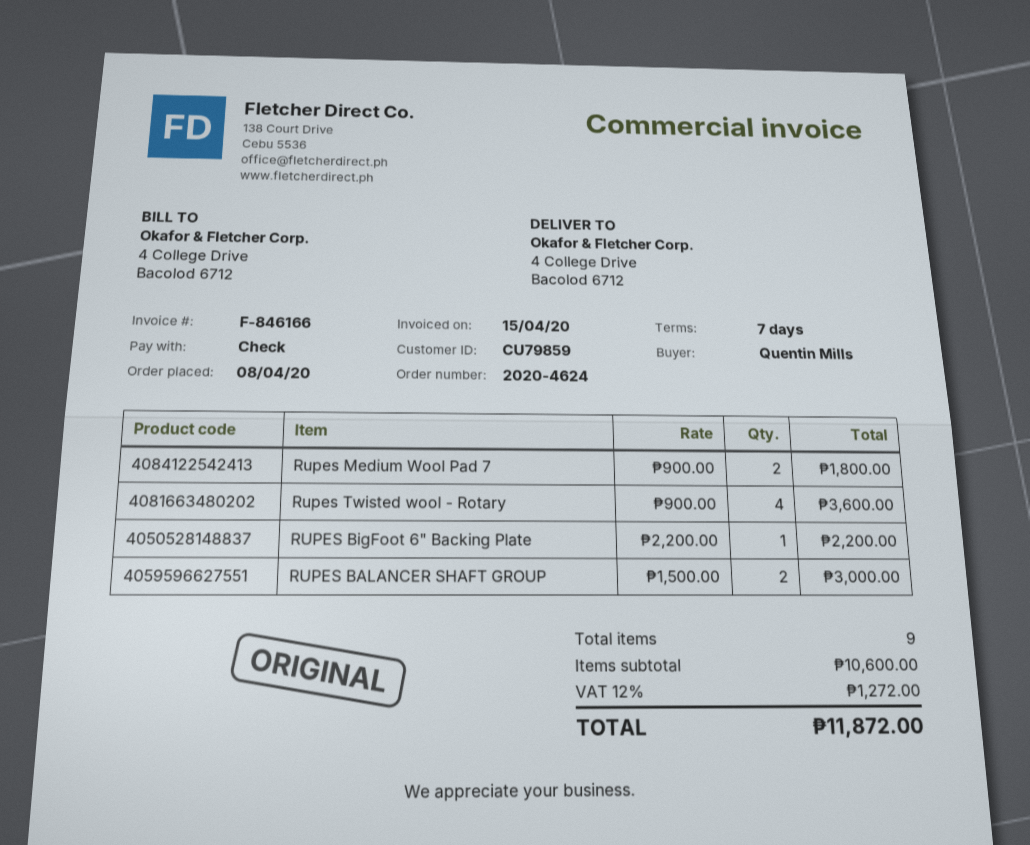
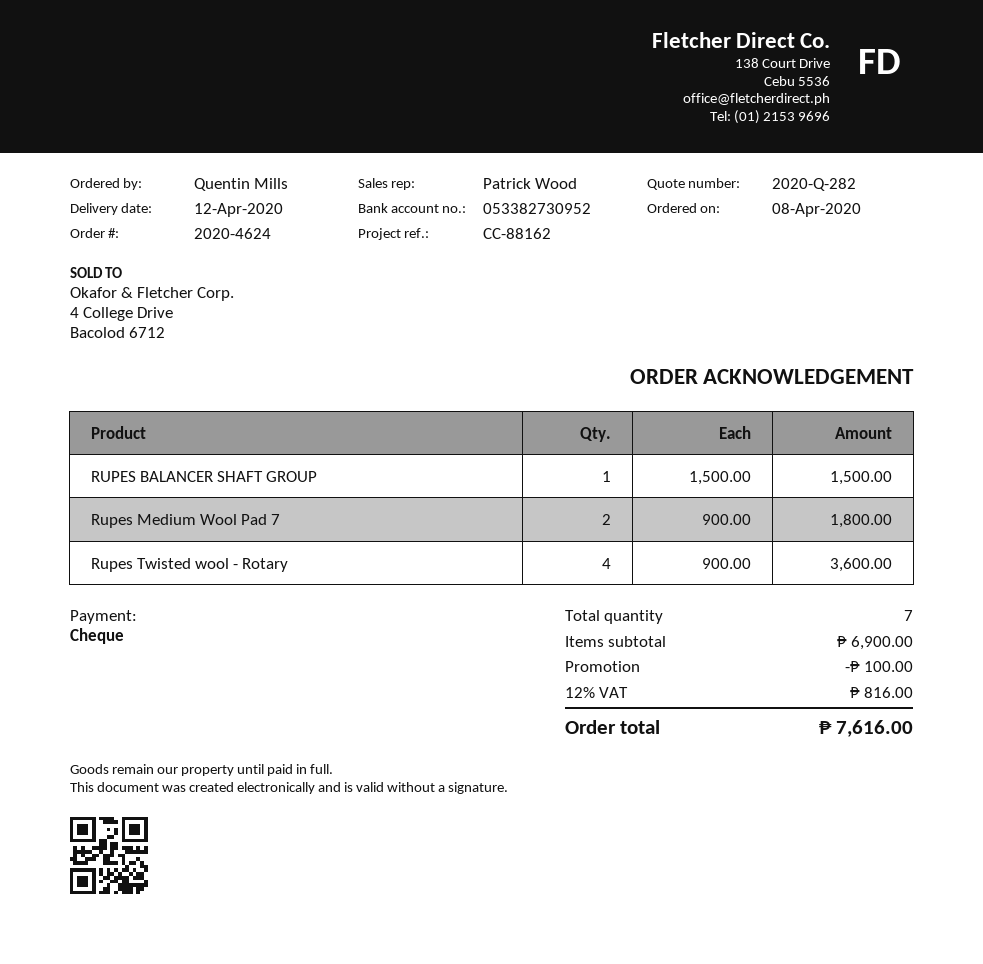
RUPES BigFoot 6" Backing Plate: 1 x 2200.00 = 2200.00 -> none
RUPES BALANCER SHAFT GROUP: 2 x 1500.00 = 3000.00 -> 1 x 1500.00 = 1500.00
total quantity: 9 -> 7
subtotal: 10600.00 -> 6900.00
discount: none -> 100.00
tax: 12% = 1272.00 -> 12% = 816.00
total: 11872.00 -> 7616.00

